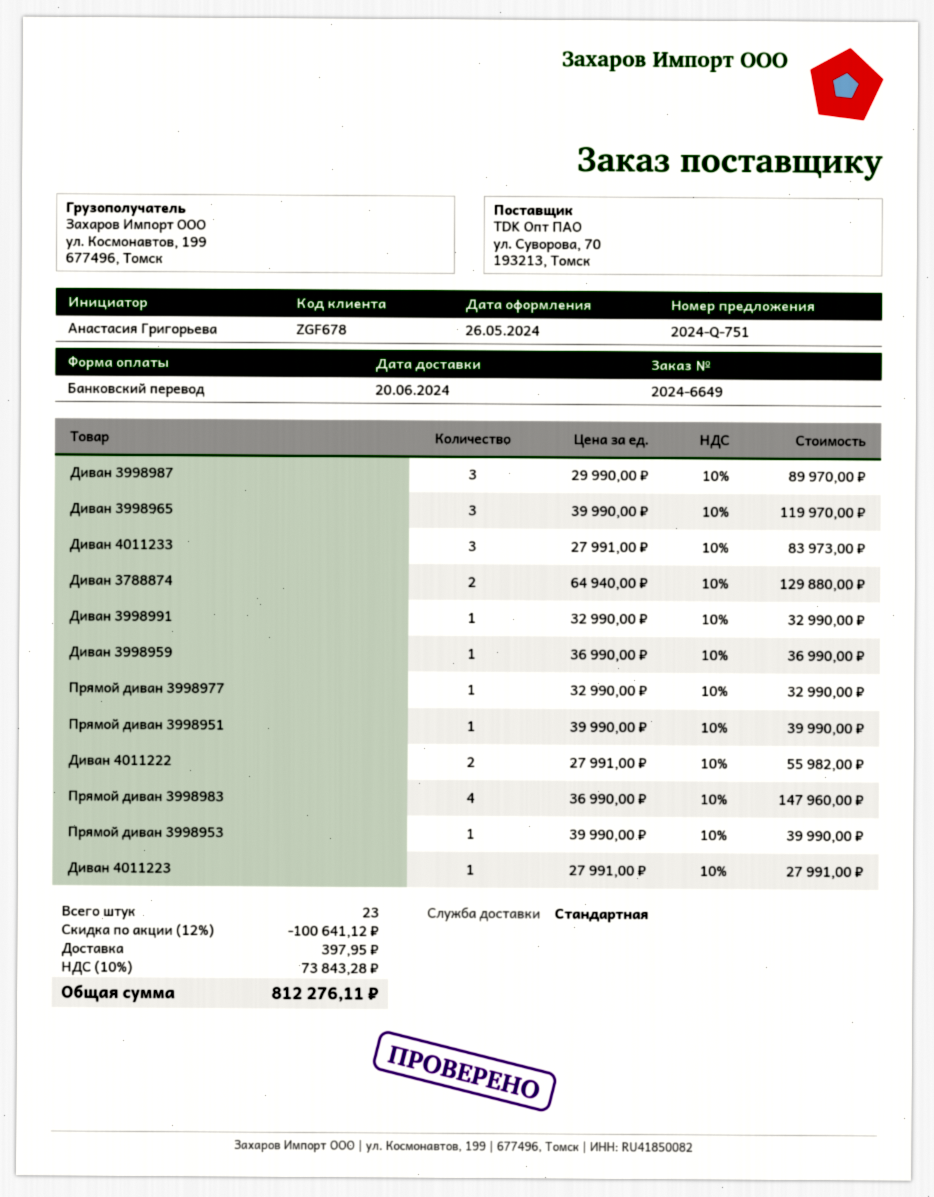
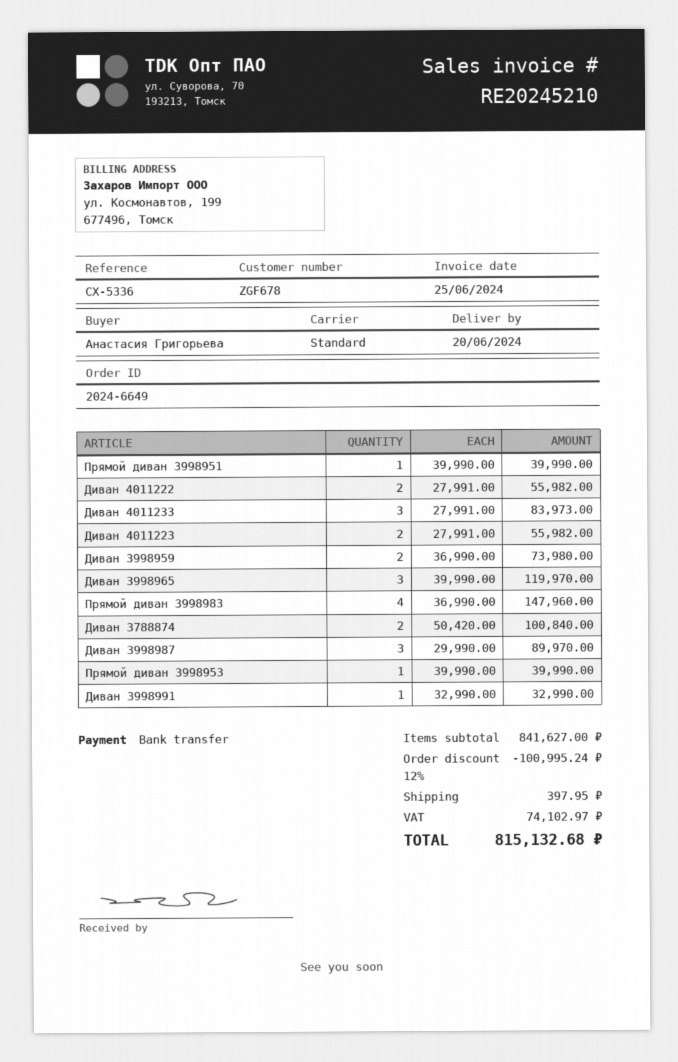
Диван 3788874: 2 x 64940.00 = 129880.00 -> 2 x 50420.00 = 100840.00
Диван 3998959: 1 x 36990.00 = 36990.00 -> 2 x 36990.00 = 73980.00
Прямой диван 3998977: 1 x 32990.00 = 32990.00 -> none
Диван 4011223: 1 x 27991.00 = 27991.00 -> 2 x 27991.00 = 55982.00
discount: 12% = 100641.12 -> 12% = 100995.24
tax: 73843.28 -> 74102.97
total: 812276.11 -> 815132.68

